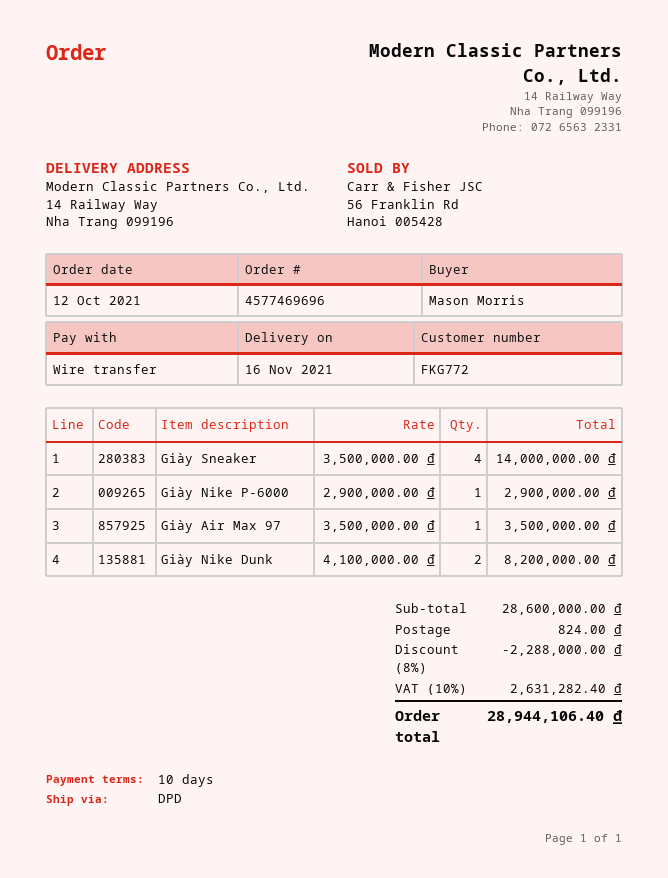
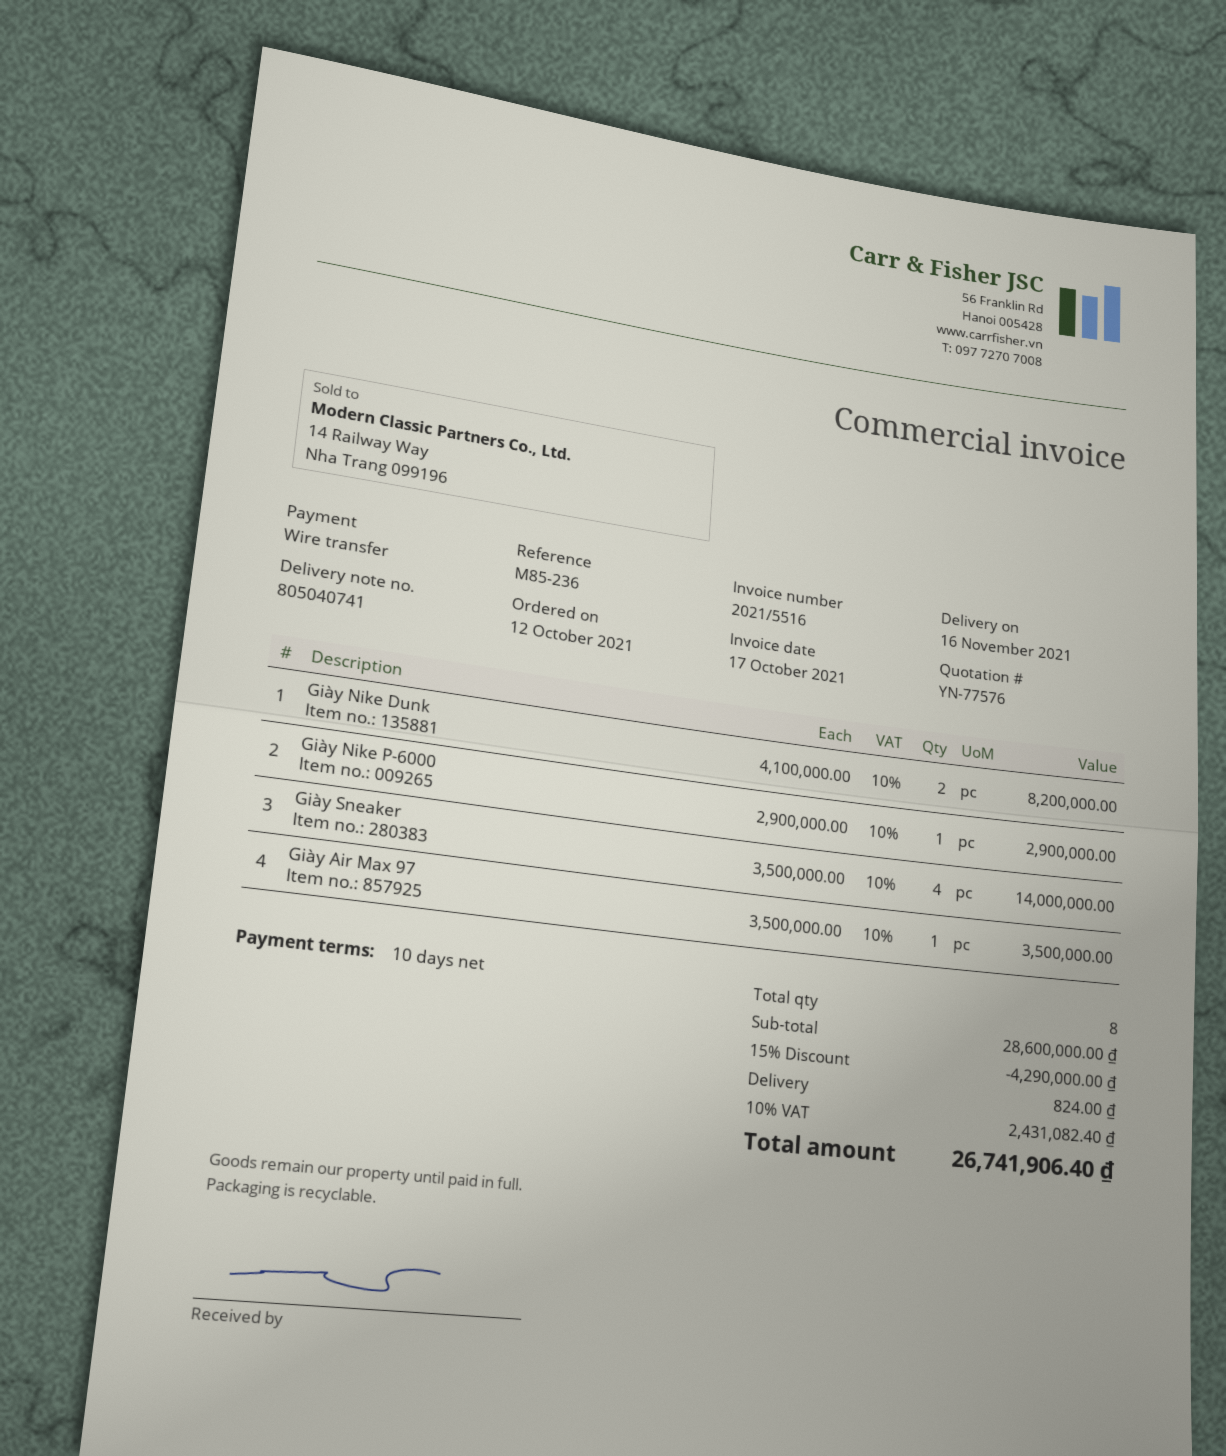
discount: 8% = 2288000.00 -> 15% = 4290000.00
tax: 10% = 2631282.40 -> 10% = 2431082.40
total: 28944106.40 -> 26741906.40

